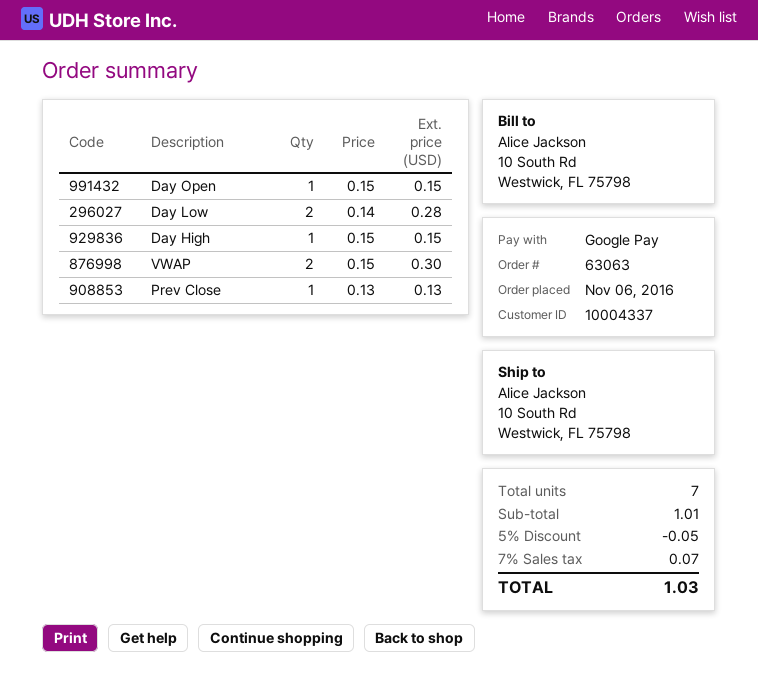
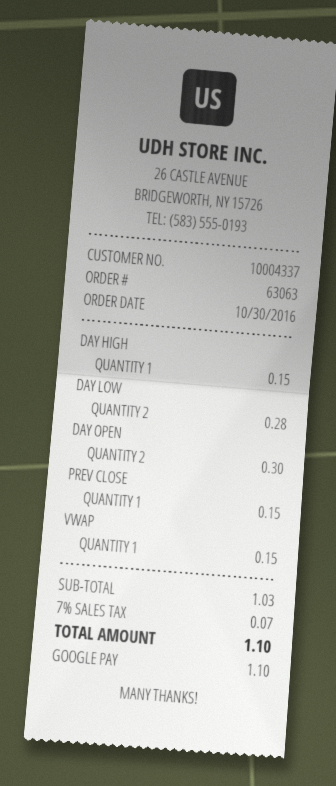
order date: 2016-11-06 -> 2016-10-30
Day Open: 1 for 0.15 -> 2 for 0.30
VWAP: 2 for 0.30 -> 1 for 0.15
Prev Close: 1 for 0.13 -> 1 for 0.15
subtotal: 1.01 -> 1.03
discount: 5% = 0.05 -> none
total: 1.03 -> 1.10

